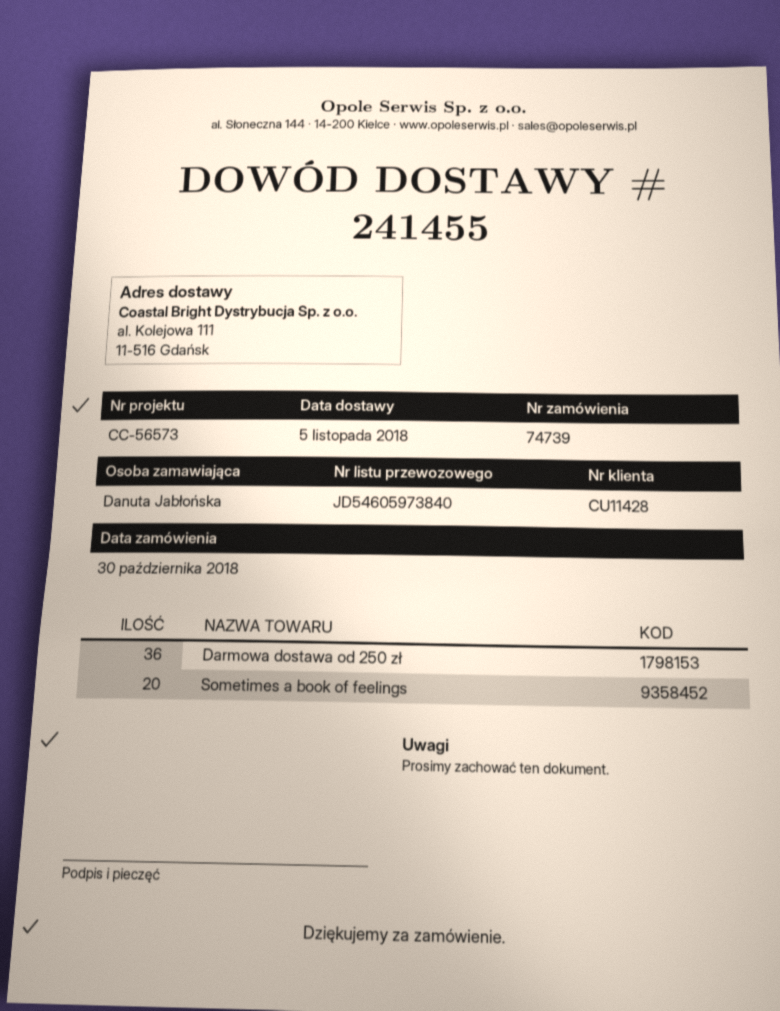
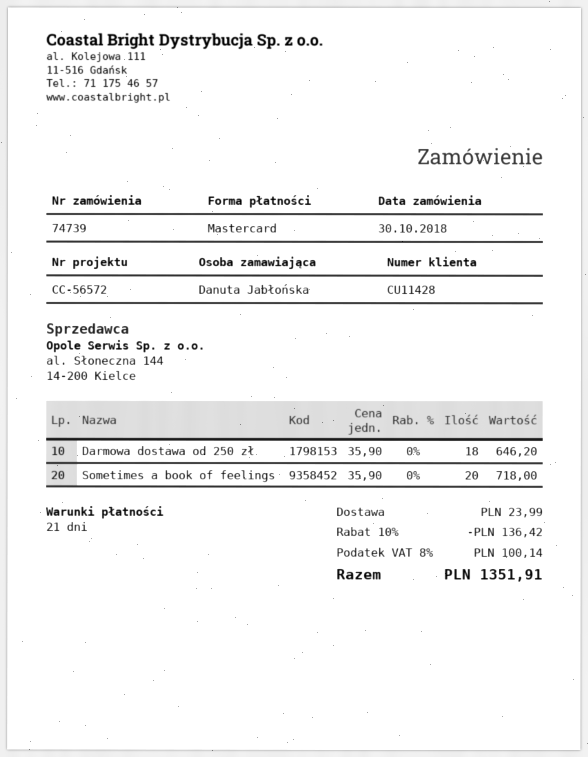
reference: CC-56573 -> CC-56572
Darmowa dostawa od 250 zł: 36 -> 18

